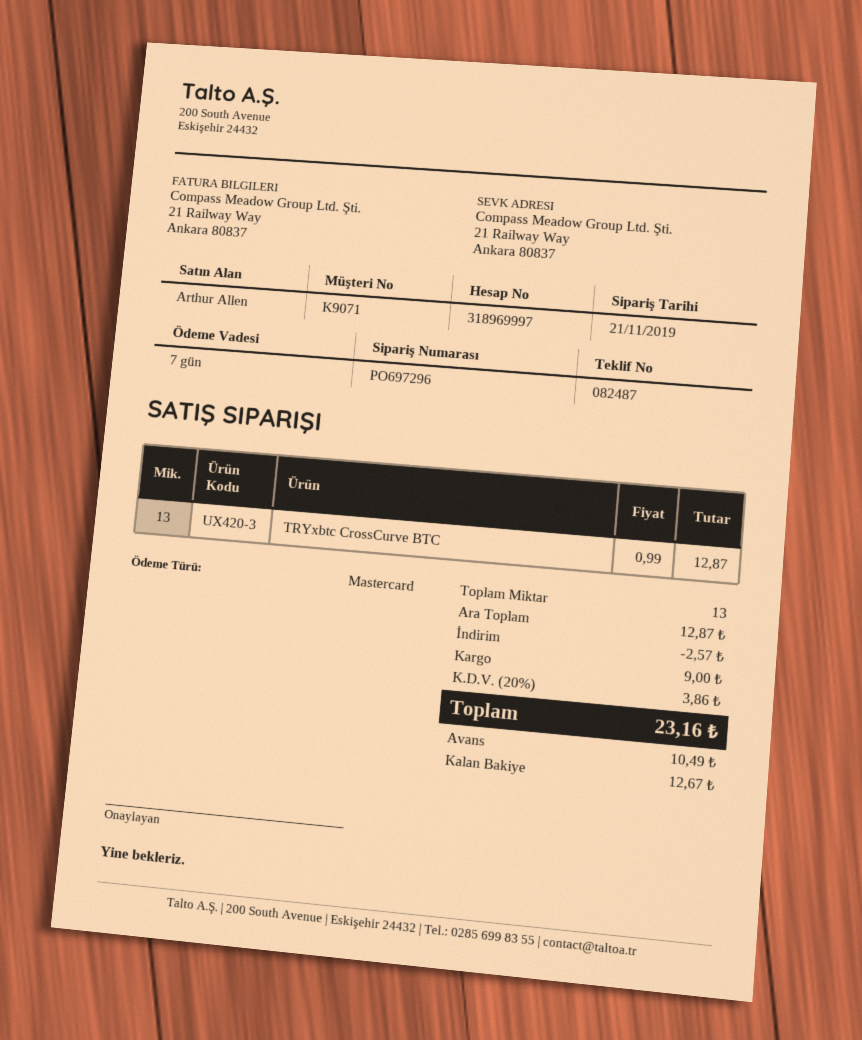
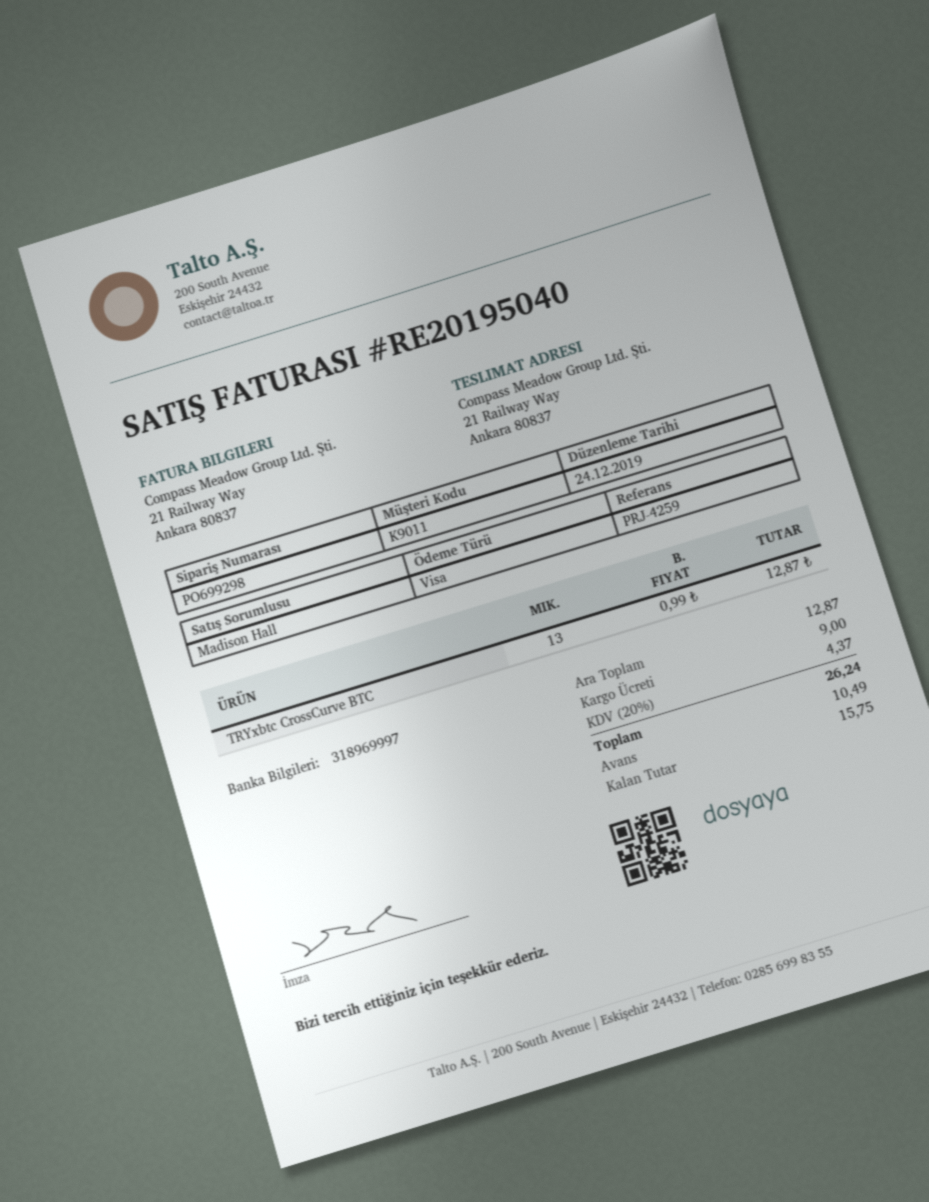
order number: PO697296 -> PO699298
customer number: K9071 -> K9011
payment method: Mastercard -> Visa
discount: 2.57 -> none
tax: 20% = 3.86 -> 20% = 4.37
total: 23.16 -> 26.24
balance: 12.67 -> 15.75

